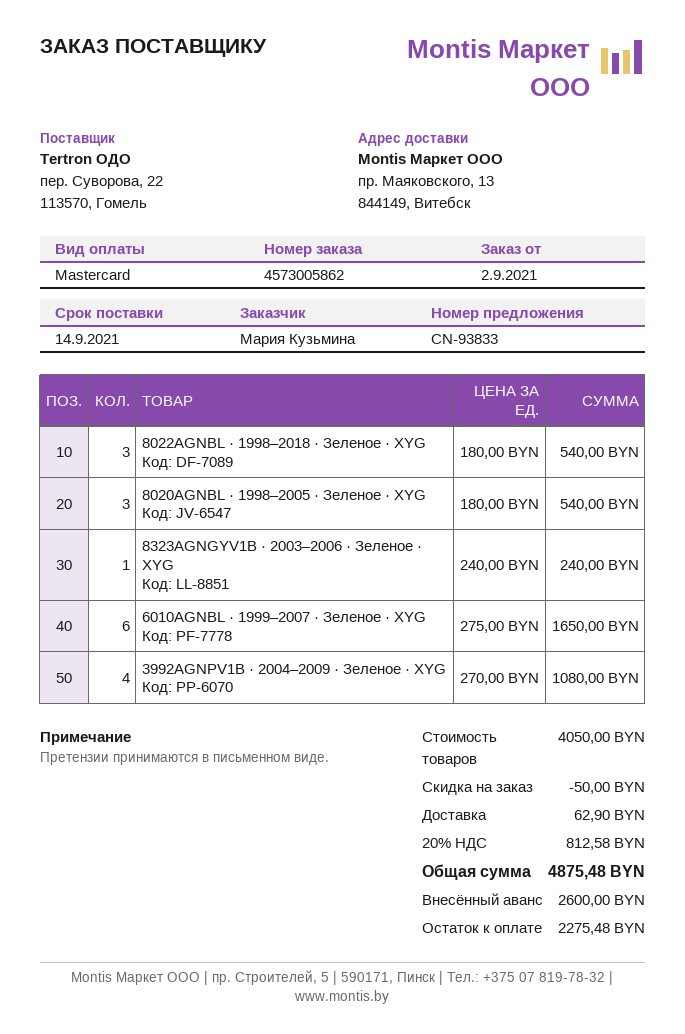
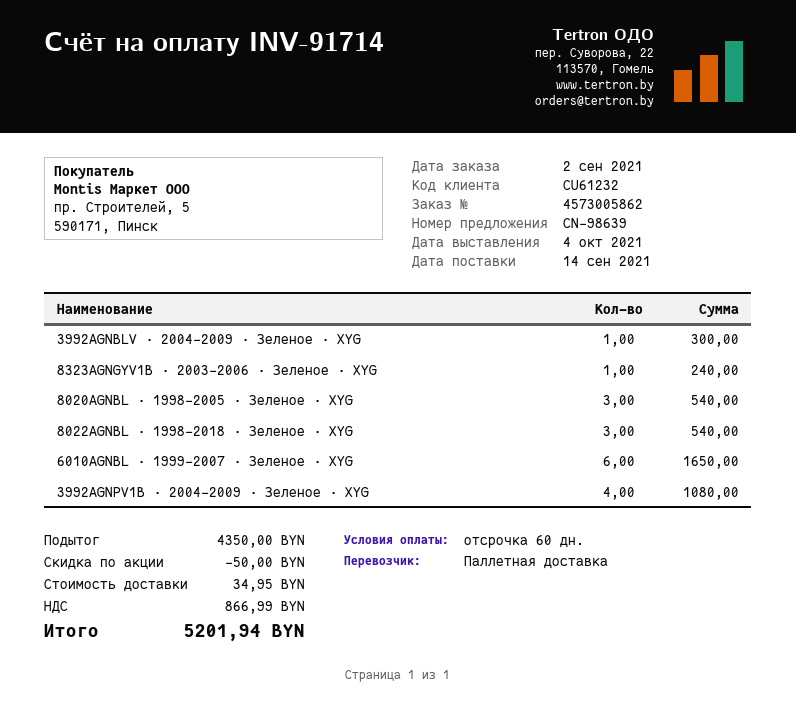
quote number: CN-93833 -> CN-98639
3992AGNBLV · 2004–2009 · Зеленое · XYG: none -> 1 for 300.00
subtotal: 4050.00 -> 4350.00
shipping: 62.90 -> 34.95
tax: 812.58 -> 866.99
total: 4875.48 -> 5201.94

